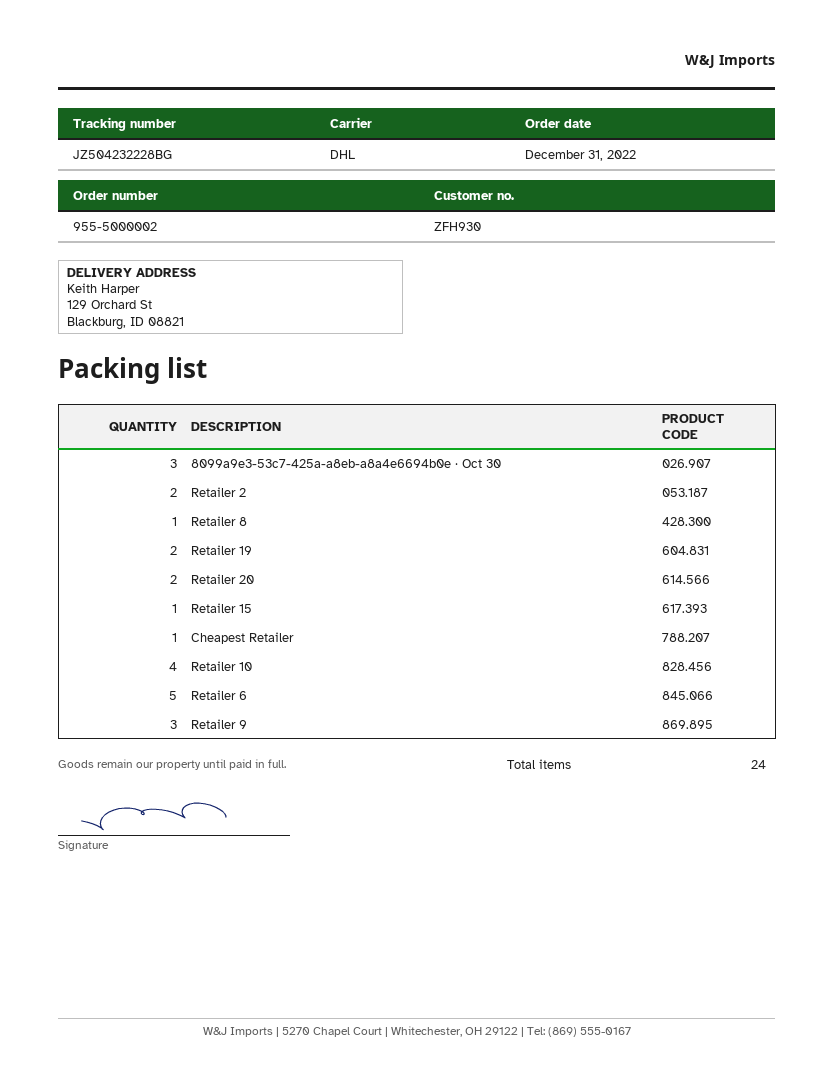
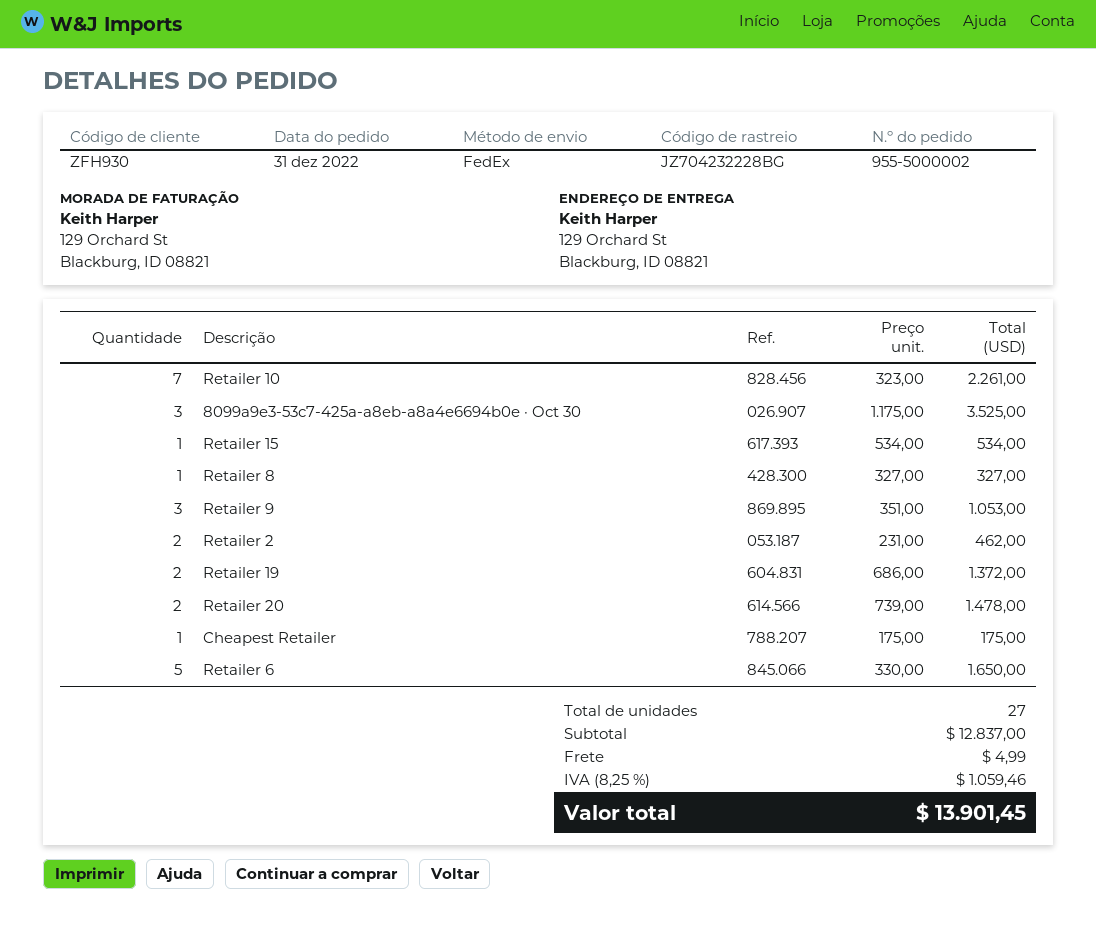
shipping method: DHL -> FedEx
tracking number: JZ504232228BG -> JZ704232228BG
Retailer 10: 4 -> 7
total quantity: 24 -> 27

